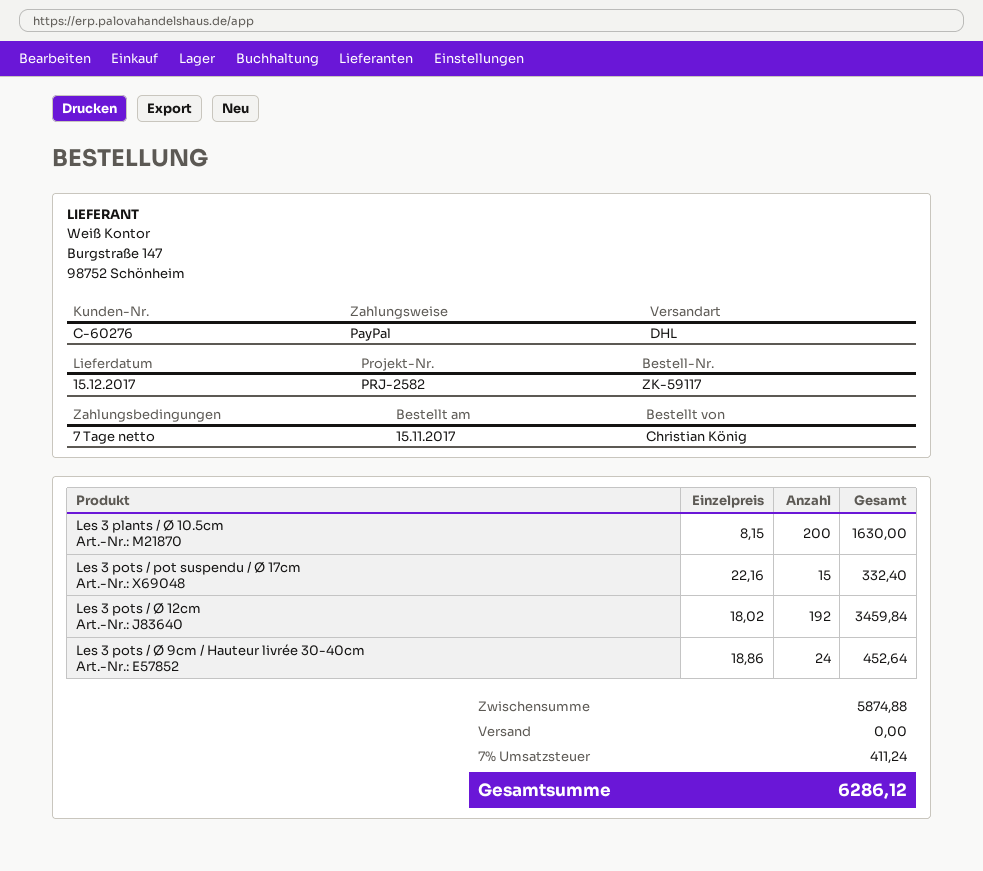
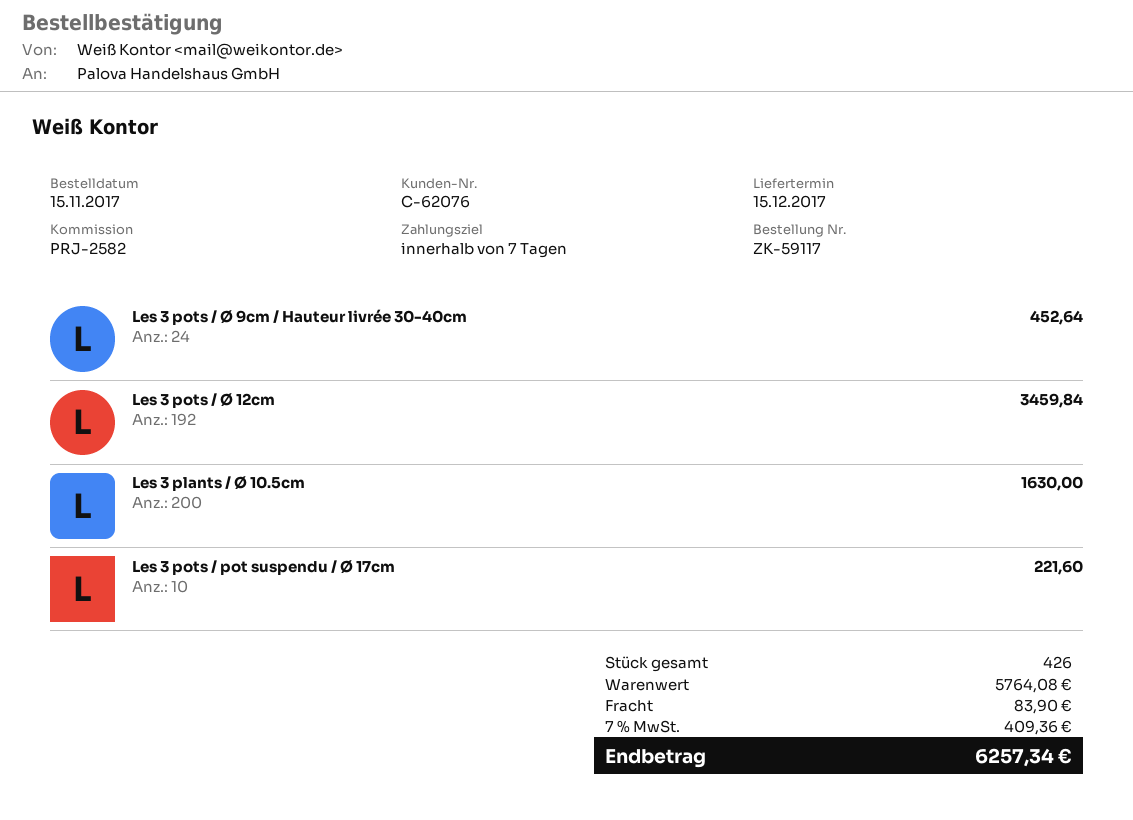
customer number: C-60276 -> C-62076
Les 3 pots / pot suspendu / Ø 17cm: 15 for 332.40 -> 10 for 221.60
subtotal: 5874.88 -> 5764.08
shipping: 0.00 -> 83.90
tax: 7% = 411.24 -> 7% = 409.36
total: 6286.12 -> 6257.34

